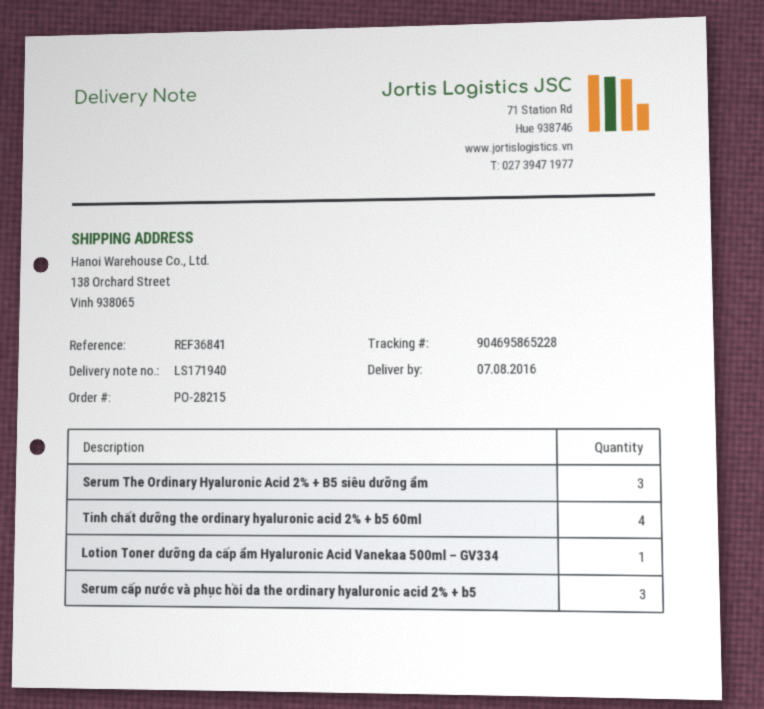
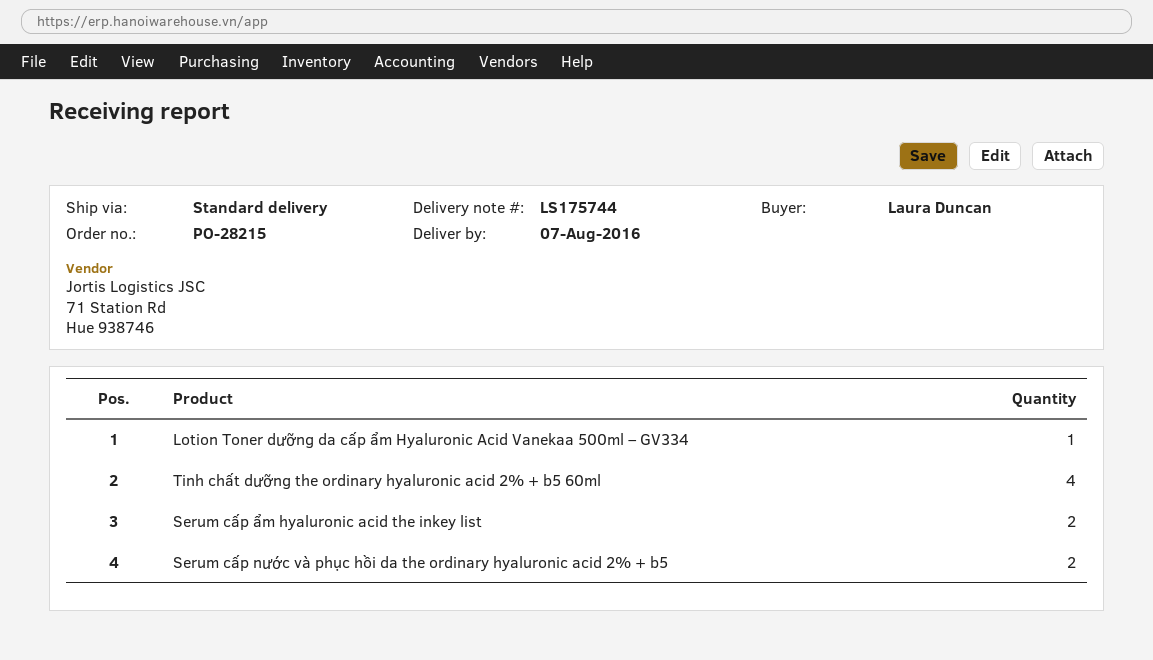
delivery note number: LS171940 -> LS175744
Serum The Ordinary Hyaluronic Acid 2% + B5 siêu dưỡng ẩm: 3 -> none
Serum cấp nước và phục hồi da the ordinary hyaluronic acid 2% + b5: 3 -> 2
Serum cấp ẩm hyaluronic acid the inkey list: none -> 2

